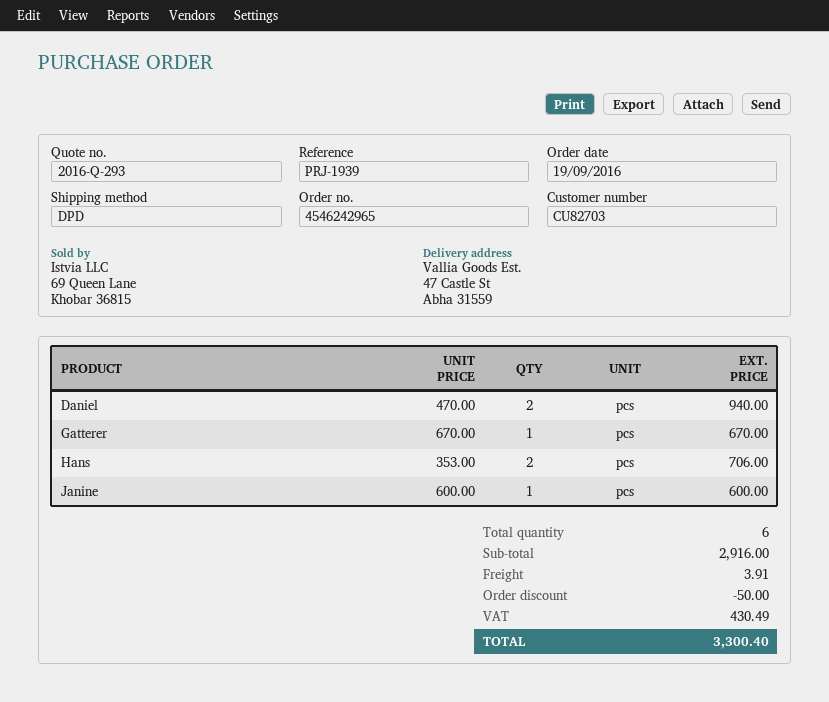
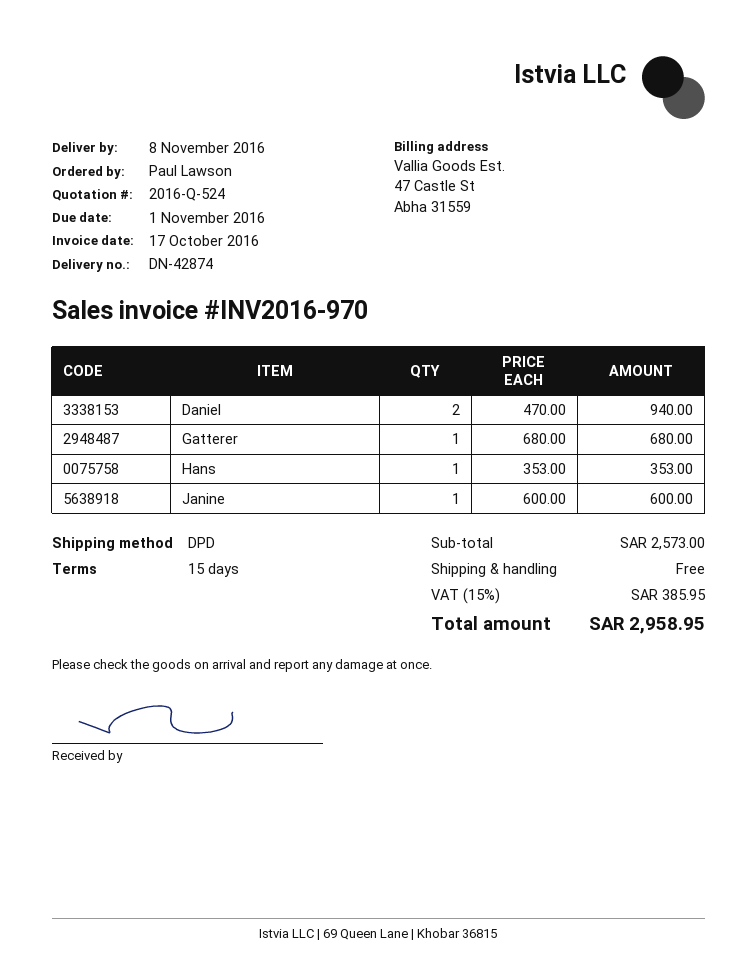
quote number: 2016-Q-293 -> 2016-Q-524
Gatterer: 1 x 670.00 = 670.00 -> 1 x 680.00 = 680.00
Hans: 2 x 353.00 = 706.00 -> 1 x 353.00 = 353.00
subtotal: 2916.00 -> 2573.00
discount: 50.00 -> none
shipping: 3.91 -> 0.00
tax: 430.49 -> 385.95
total: 3300.40 -> 2958.95

